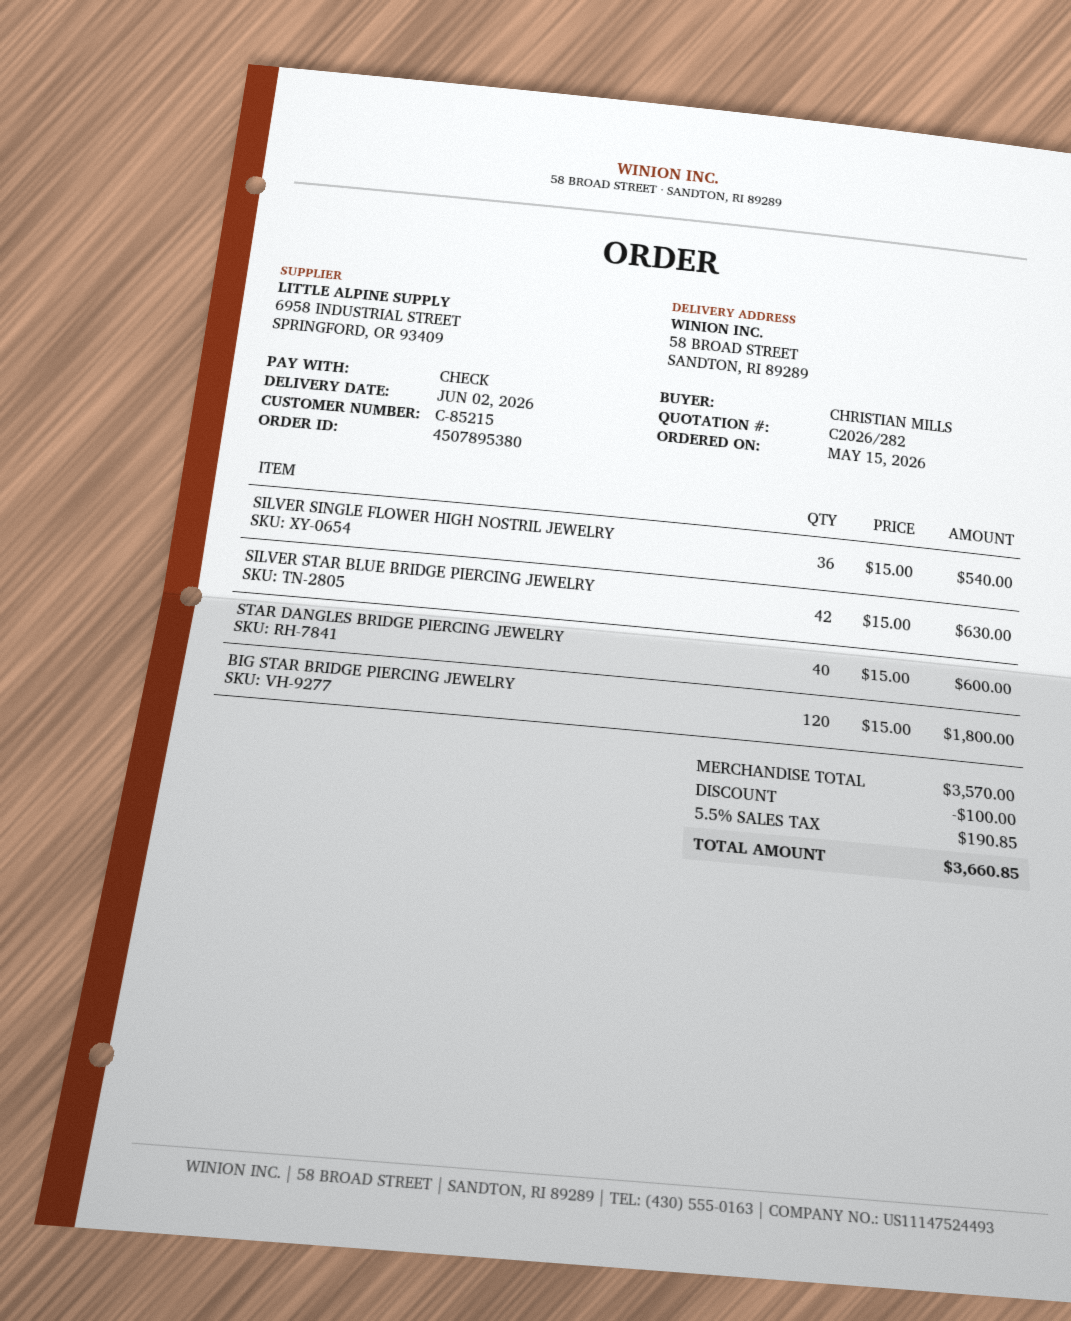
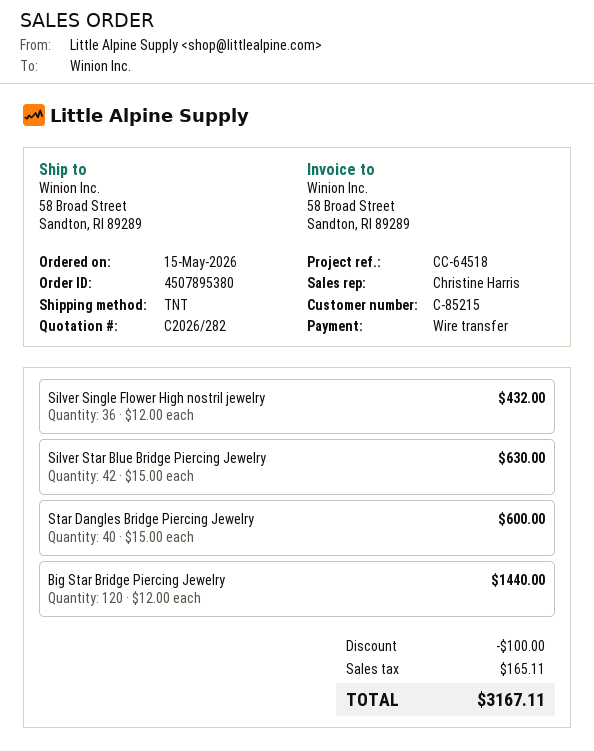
payment method: cheque -> bank transfer
SILVER SINGLE FLOWER HIGH NOSTRIL JEWELRY: 36 x 15.00 = 540.00 -> 36 x 12.00 = 432.00
BIG STAR BRIDGE PIERCING JEWELRY: 120 x 15.00 = 1800.00 -> 120 x 12.00 = 1440.00
tax: 190.85 -> 165.11
total: 3660.85 -> 3167.11

